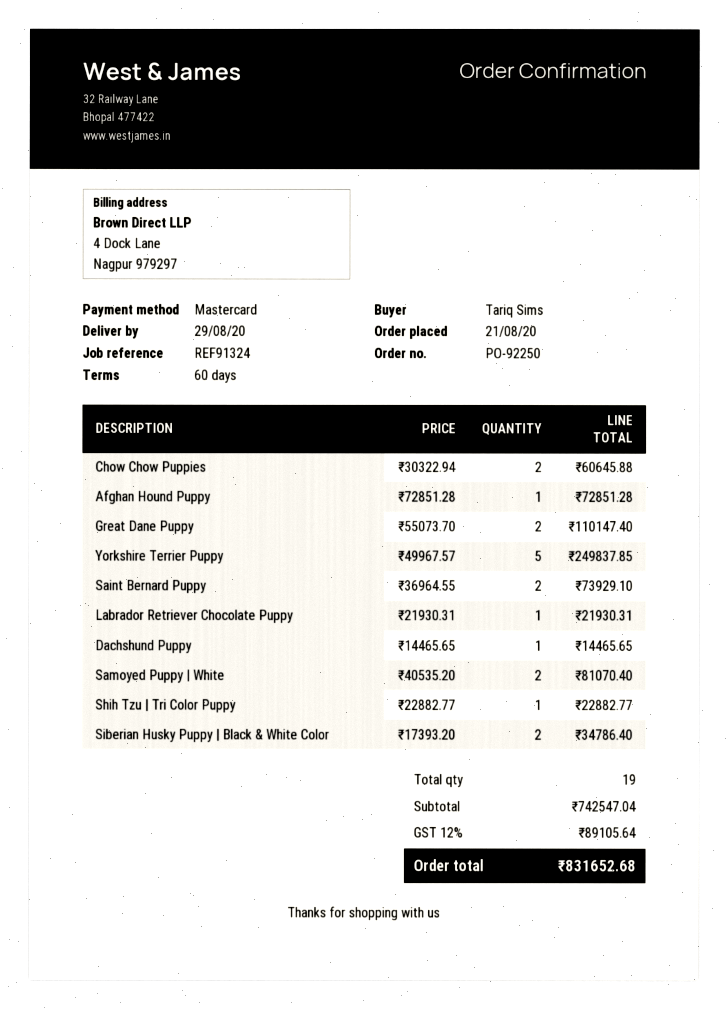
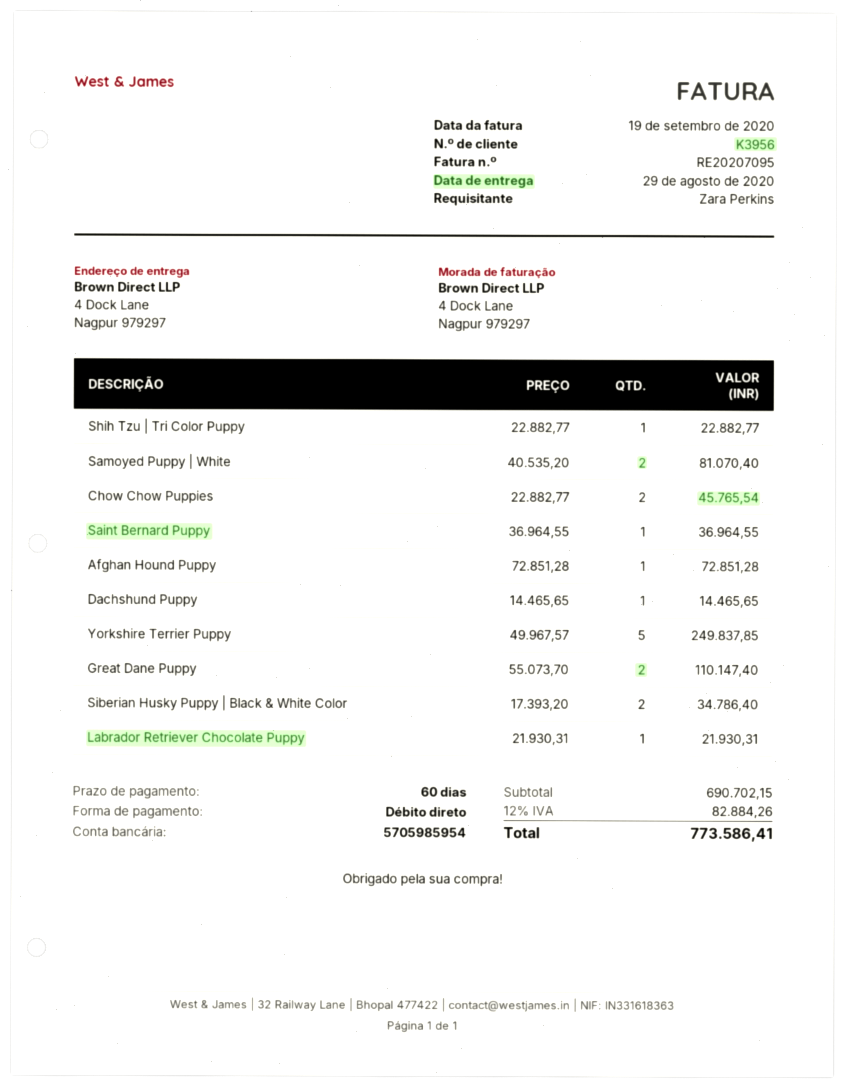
ordered by: Tariq Sims -> Zara Perkins
payment method: Mastercard -> direct debit
Chow Chow Puppies: 2 x 30322.94 = 60645.88 -> 2 x 22882.77 = 45765.54
Saint Bernard Puppy: 2 x 36964.55 = 73929.10 -> 1 x 36964.55 = 36964.55
subtotal: 742547.04 -> 690702.15
tax: 12% = 89105.64 -> 12% = 82884.26
total: 831652.68 -> 773586.41

